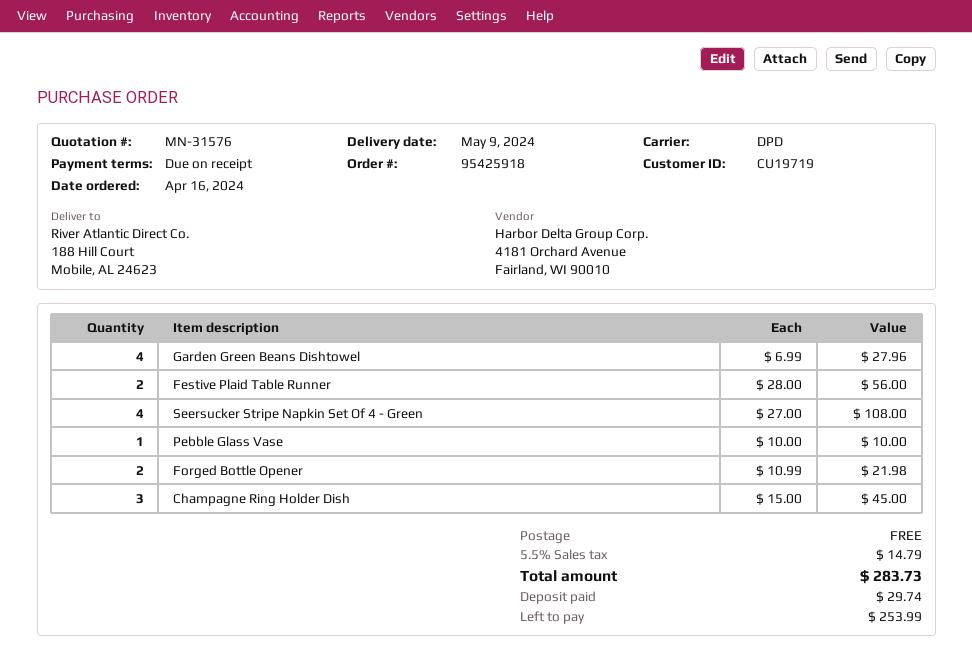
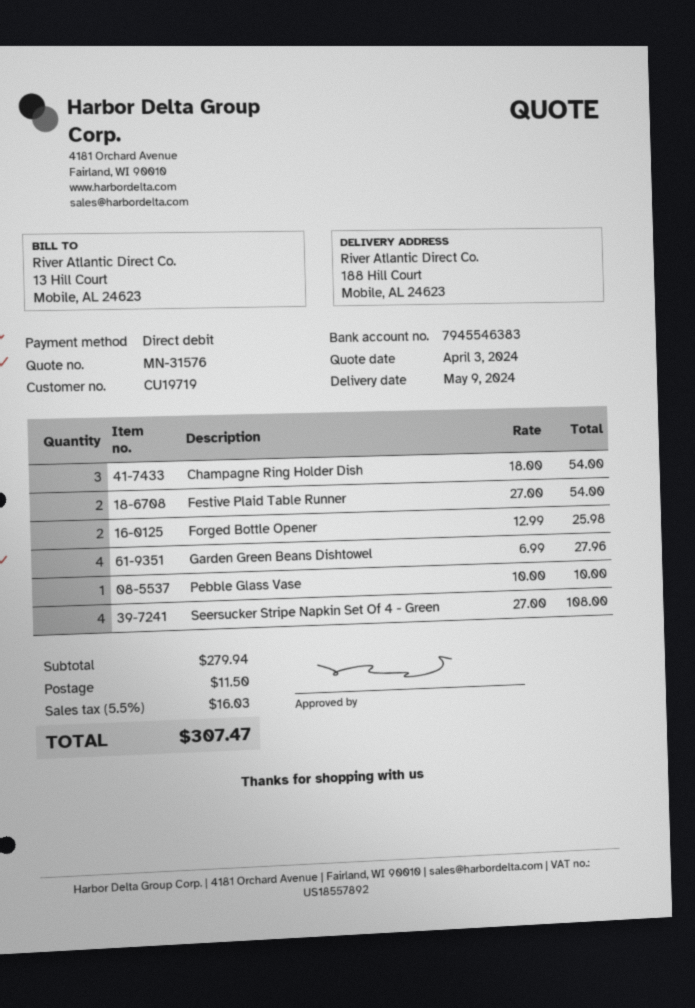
Festive Plaid Table Runner: 2 x 28.00 = 56.00 -> 2 x 27.00 = 54.00
Forged Bottle Opener: 2 x 10.99 = 21.98 -> 2 x 12.99 = 25.98
Champagne Ring Holder Dish: 3 x 15.00 = 45.00 -> 3 x 18.00 = 54.00
shipping: 0.00 -> 11.50
tax: 5.5% = 14.79 -> 5.5% = 16.03
total: 283.73 -> 307.47

